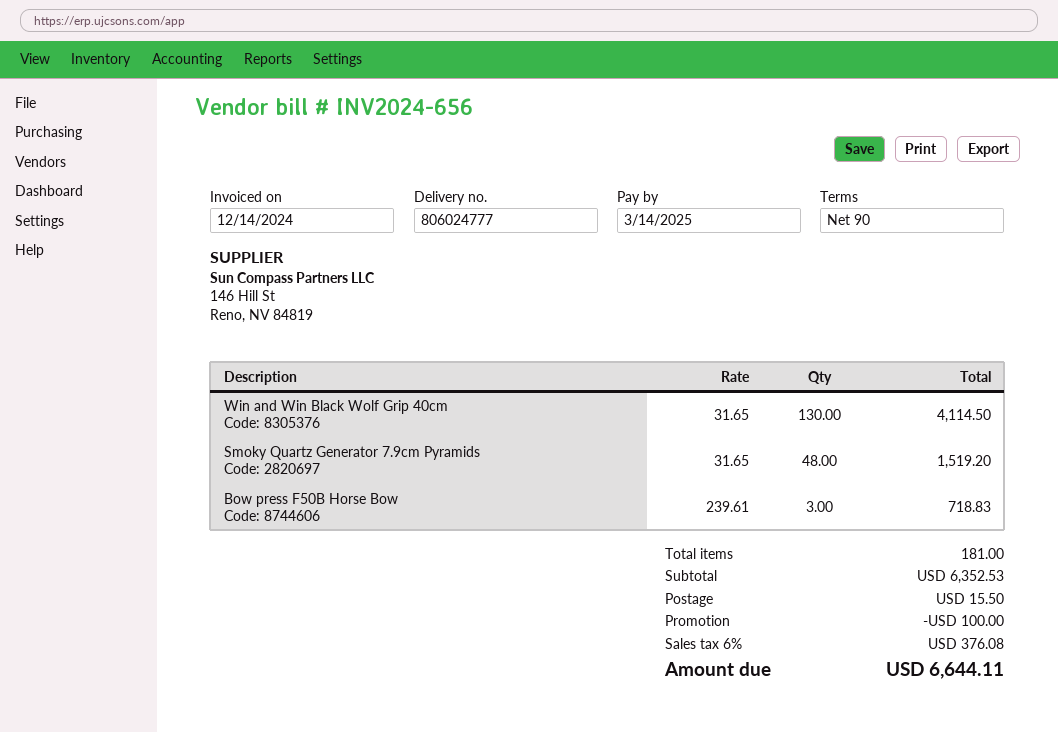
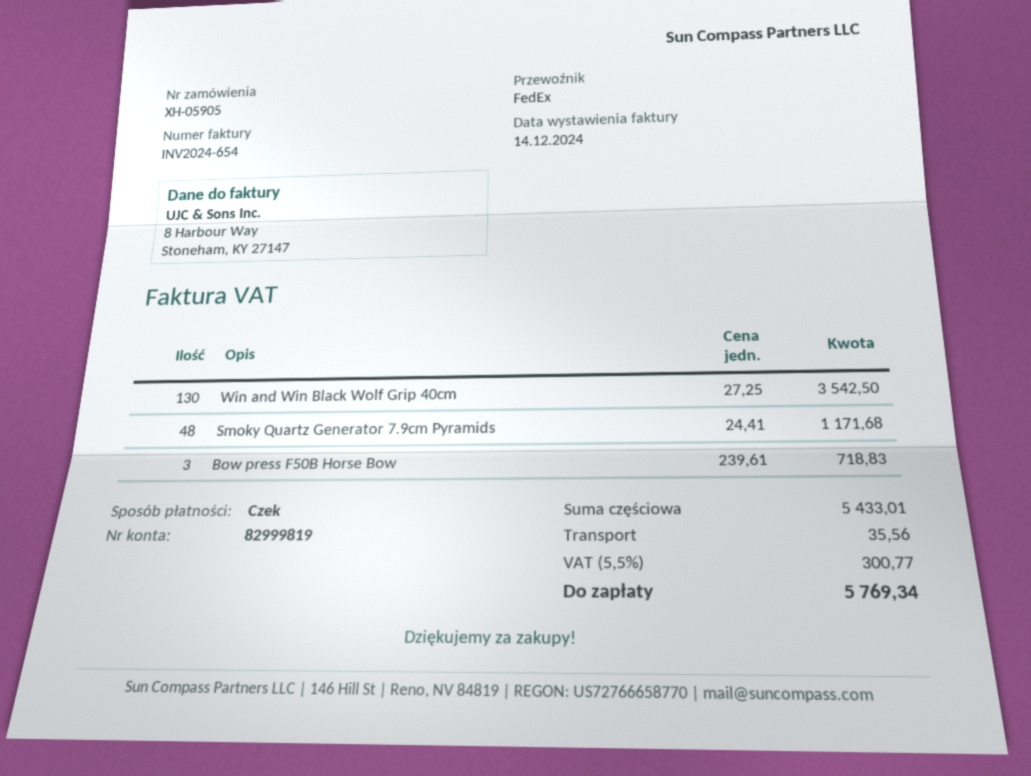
invoice number: INV2024-656 -> INV2024-654
Win and Win Black Wolf Grip 40cm: 130 x 31.65 = 4114.50 -> 130 x 27.25 = 3542.50
Smoky Quartz Generator 7.9cm Pyramids: 48 x 31.65 = 1519.20 -> 48 x 24.41 = 1171.68
subtotal: 6352.53 -> 5433.01
discount: 100.00 -> none
shipping: 15.50 -> 35.56
tax: 6% = 376.08 -> 5.5% = 300.77
total: 6644.11 -> 5769.34

